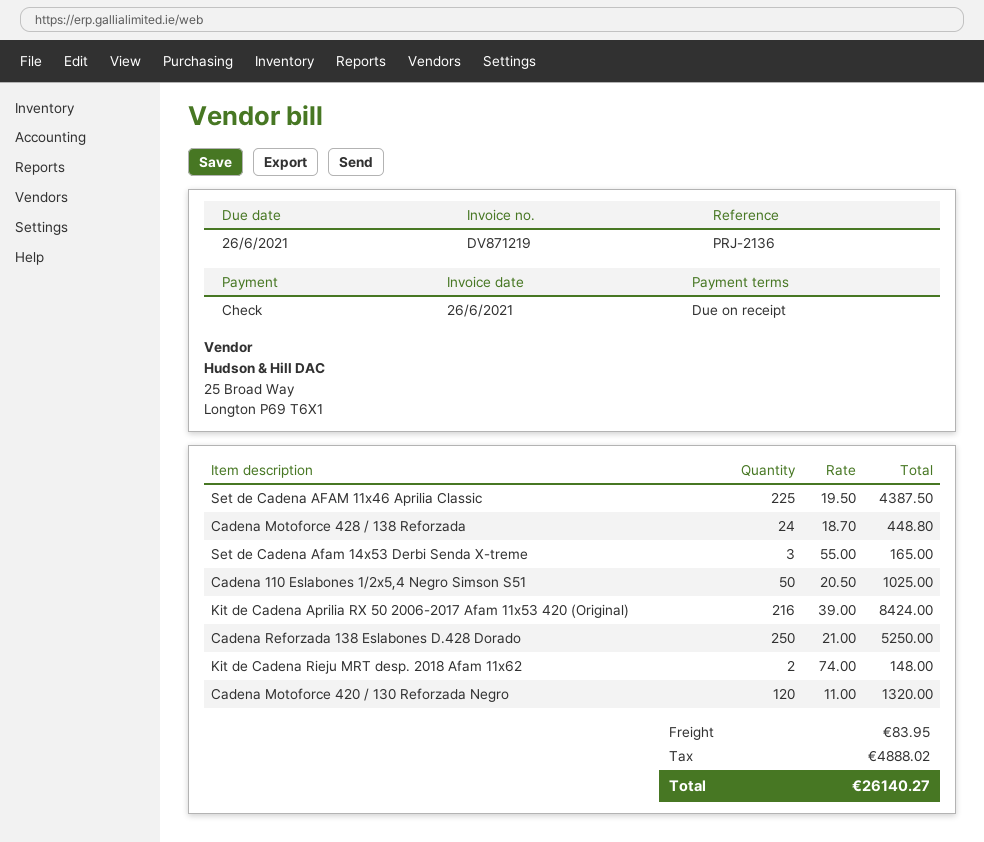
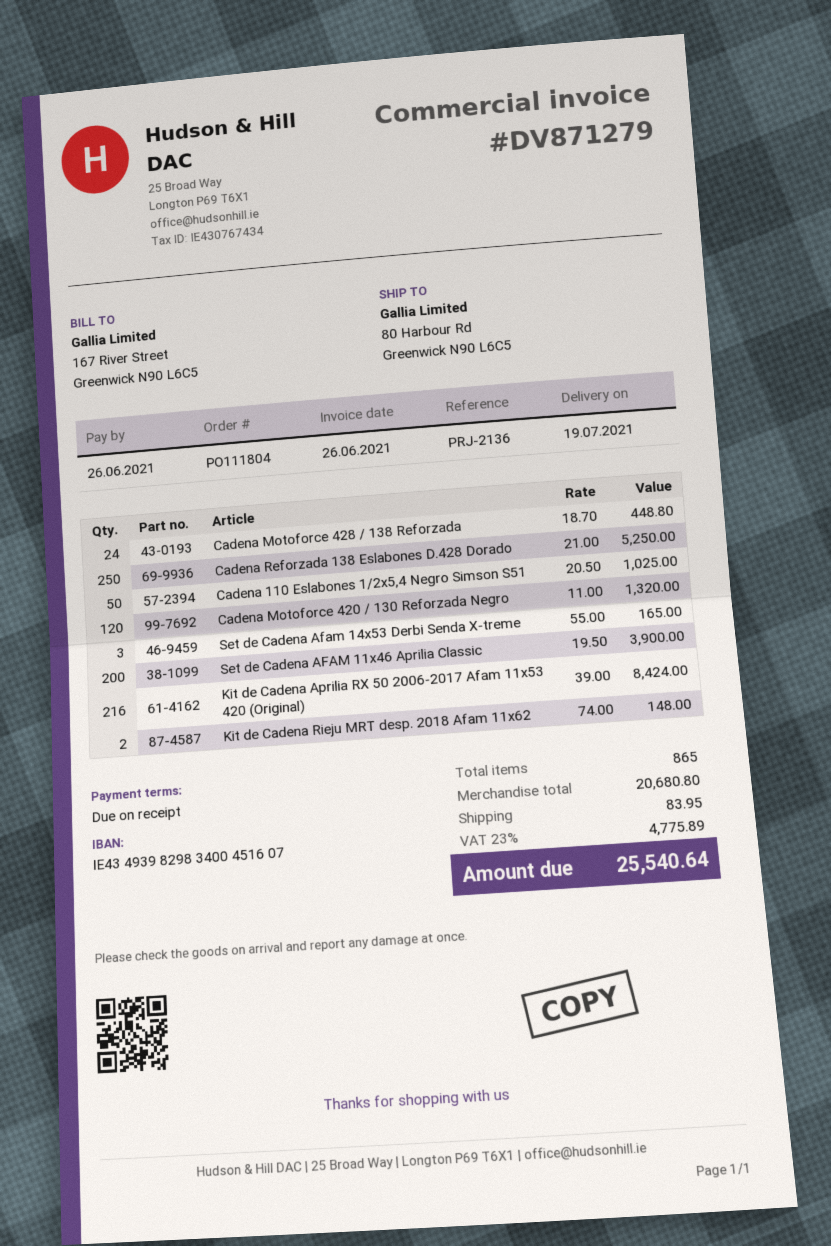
invoice number: DV871219 -> DV871279
Set de Cadena AFAM 11x46 Aprilia Classic: 225 x 19.50 = 4387.50 -> 200 x 19.50 = 3900.00
tax: 4888.02 -> 4775.89
total: 26140.27 -> 25540.64

